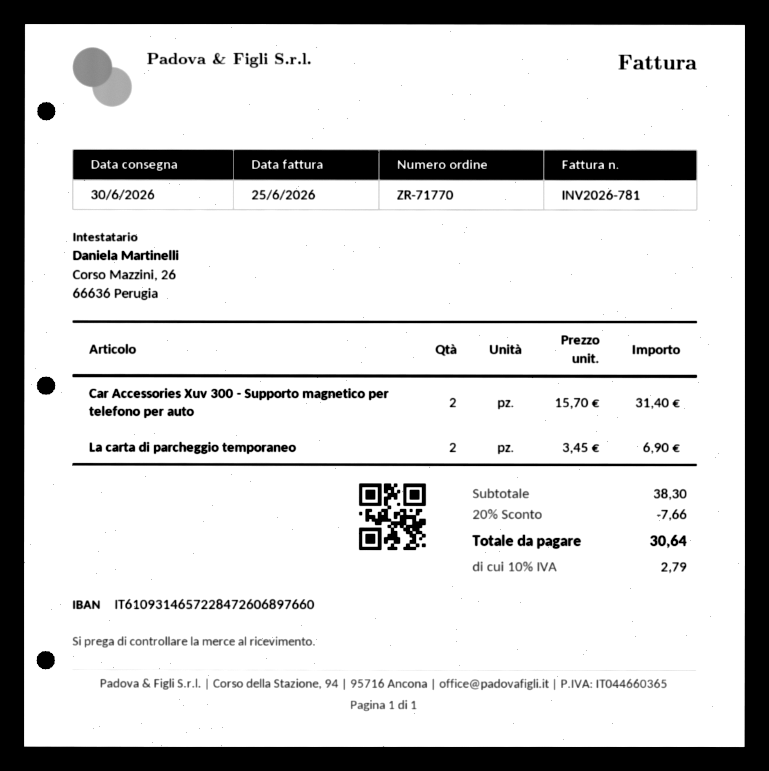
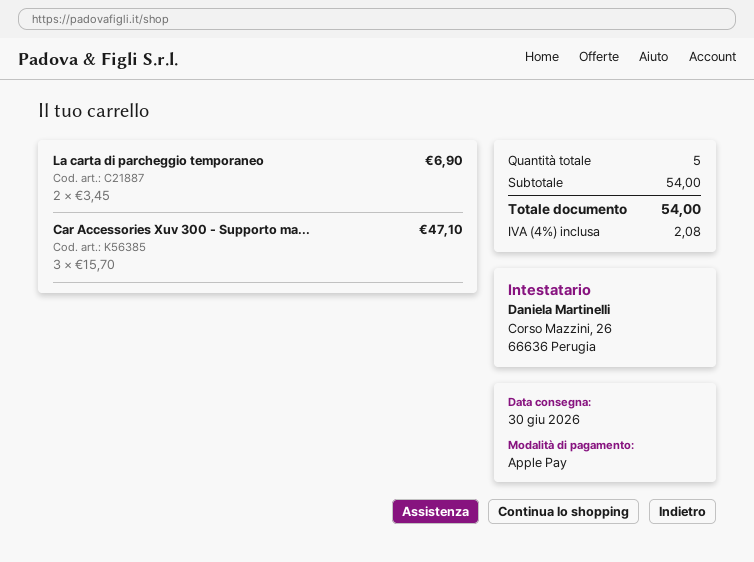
Car Accessories Xuv 300 - Supporto magnetico per telefono per auto: 2 x 15.70 = 31.40 -> 3 x 15.70 = 47.10
subtotal: 38.30 -> 54.00
discount: 20% = 7.66 -> none
tax: 10% = 2.79 -> 4% = 2.08
total: 30.64 -> 54.00

